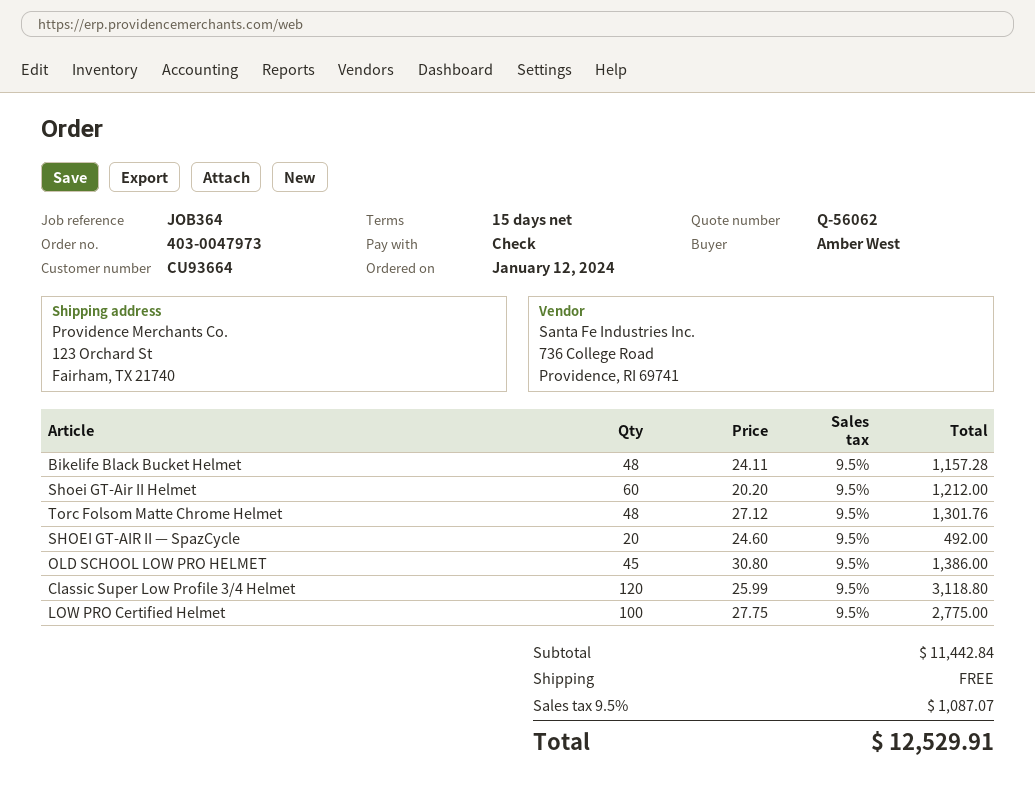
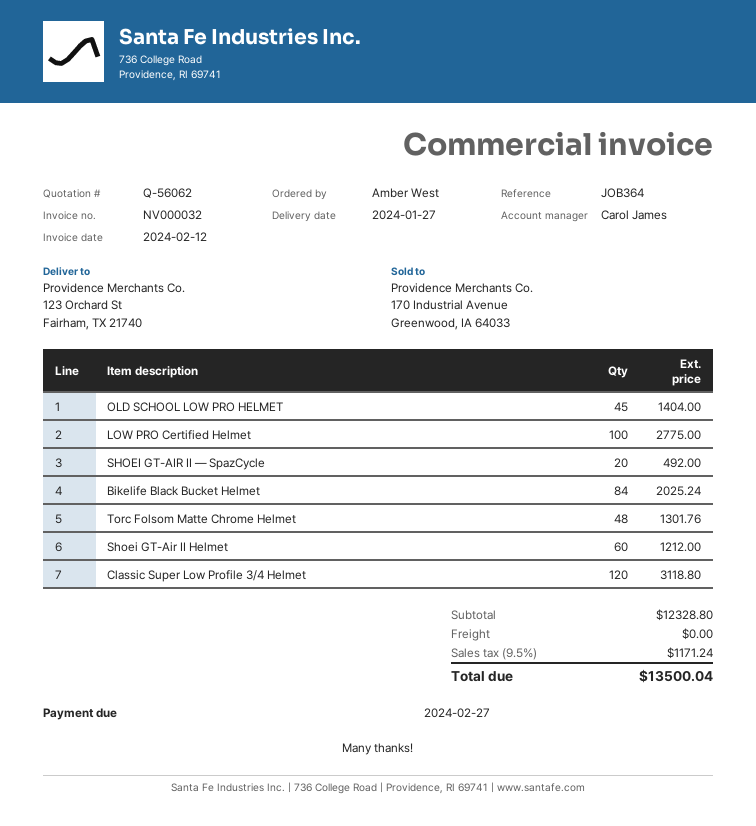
Bikelife Black Bucket Helmet: 48 for 1157.28 -> 84 for 2025.24
OLD SCHOOL LOW PRO HELMET: 45 for 1386.00 -> 45 for 1404.00
subtotal: 11442.84 -> 12328.80
tax: 9.5% = 1087.07 -> 9.5% = 1171.24
total: 12529.91 -> 13500.04

